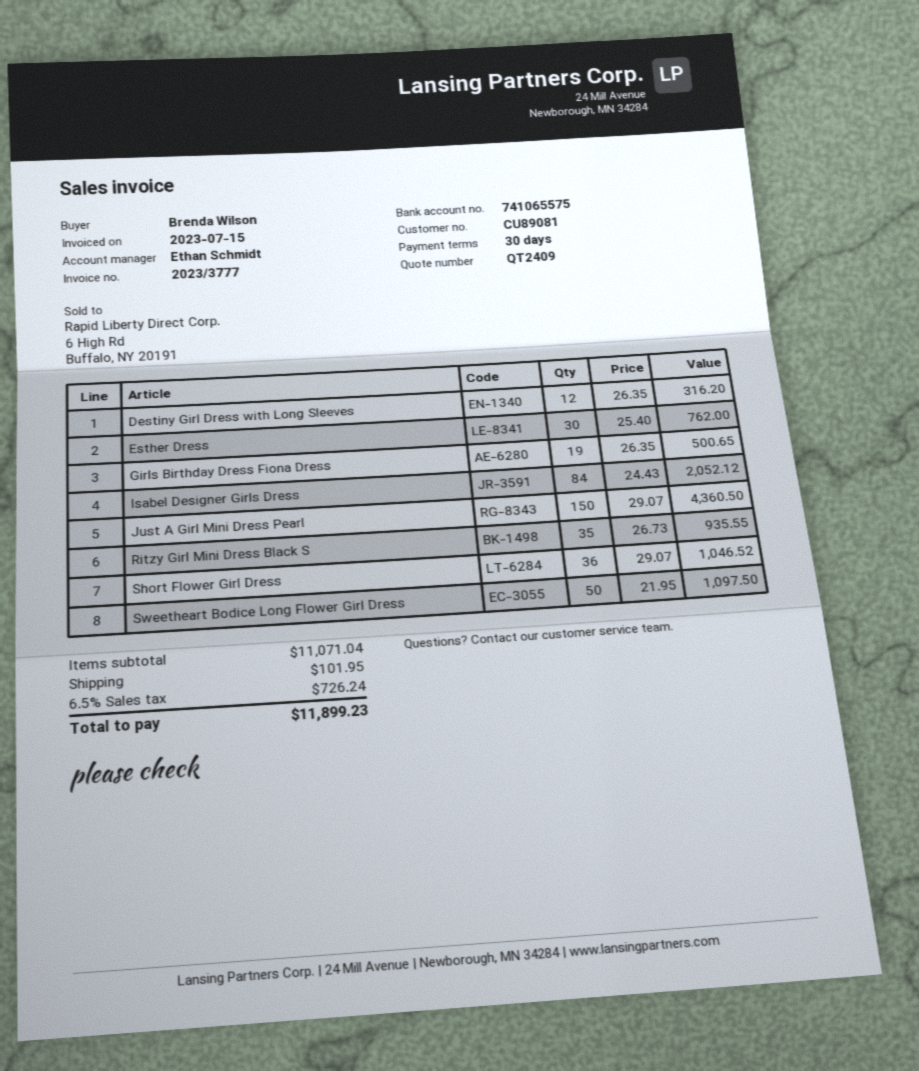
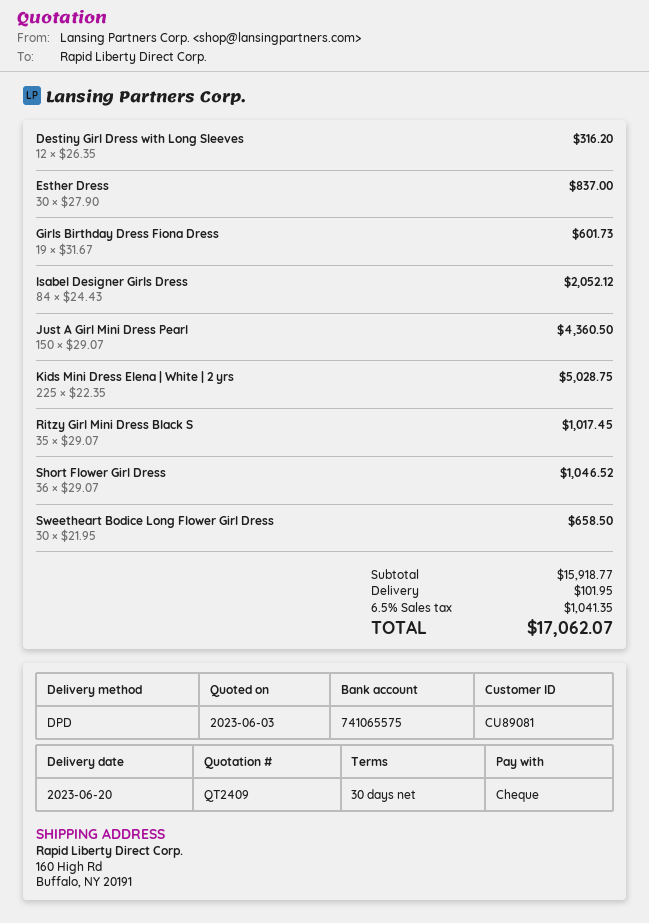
Esther Dress: 30 x 25.40 = 762.00 -> 30 x 27.90 = 837.00
Girls Birthday Dress Fiona Dress: 19 x 26.35 = 500.65 -> 19 x 31.67 = 601.73
Ritzy Girl Mini Dress Black S: 35 x 26.73 = 935.55 -> 35 x 29.07 = 1017.45
Sweetheart Bodice Long Flower Girl Dress: 50 x 21.95 = 1097.50 -> 30 x 21.95 = 658.50
Kids Mini Dress Elena | White | 2 yrs: none -> 225 x 22.35 = 5028.75
subtotal: 11071.04 -> 15918.77
tax: 6.5% = 726.24 -> 6.5% = 1041.35
total: 11899.23 -> 17062.07

